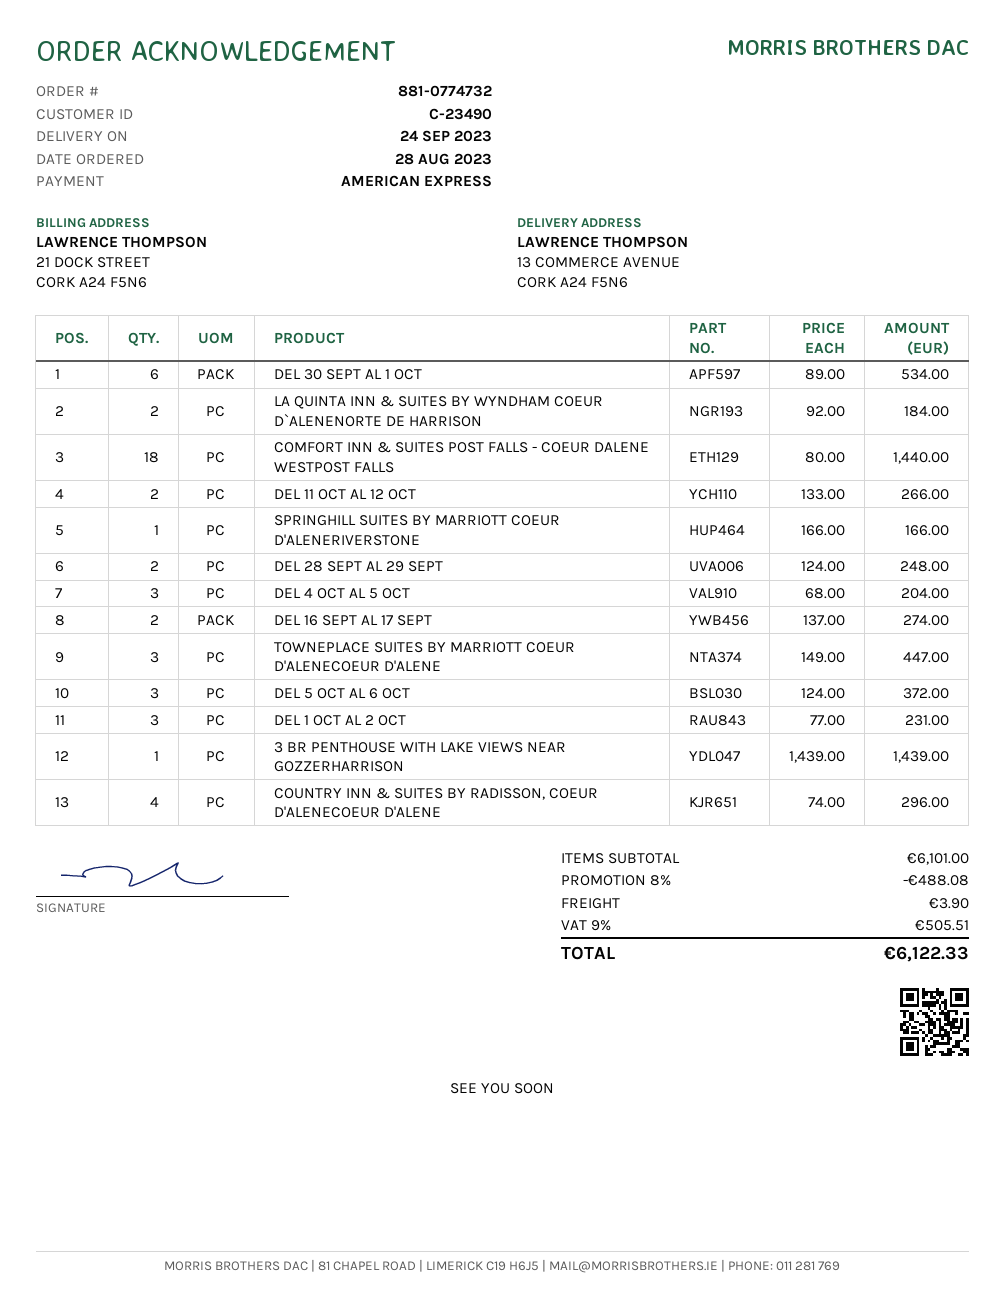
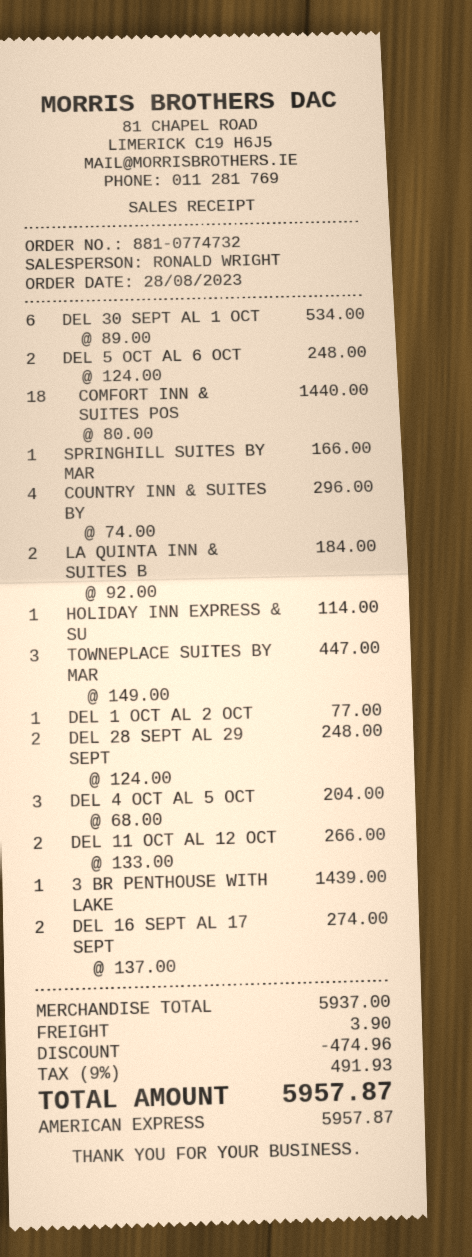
DEL 5 OCT AL 6 OCT: 3 x 124.00 = 372.00 -> 2 x 124.00 = 248.00
DEL 1 OCT AL 2 OCT: 3 x 77.00 = 231.00 -> 1 x 77.00 = 77.00
HOLIDAY INN EXPRESS & SU: none -> 1 x 114.00 = 114.00
subtotal: 6101.00 -> 5937.00
discount: 488.08 -> 474.96
tax: 9% = 505.51 -> 9% = 491.93
total: 6122.33 -> 5957.87

